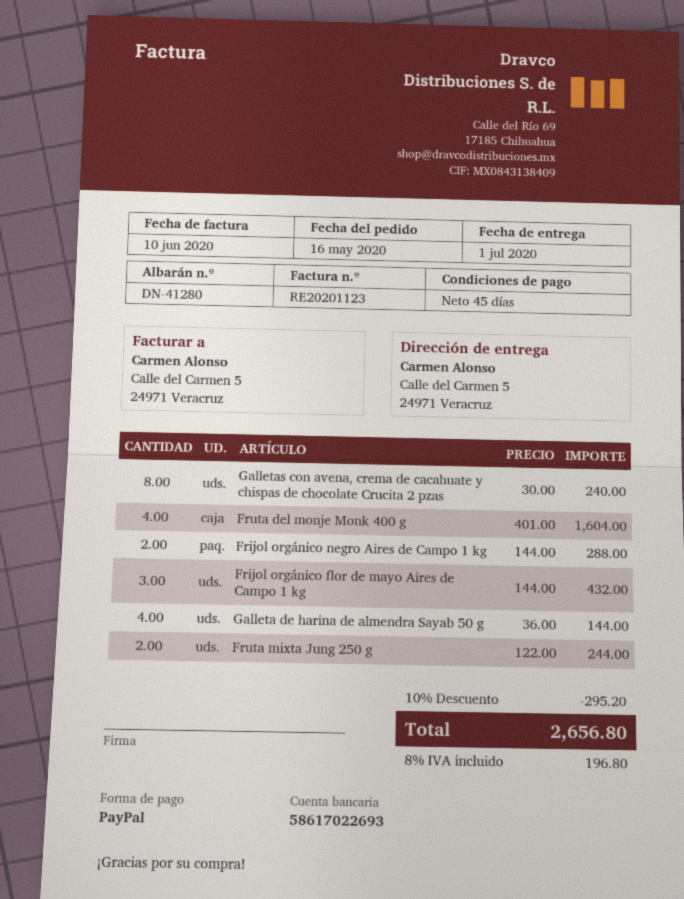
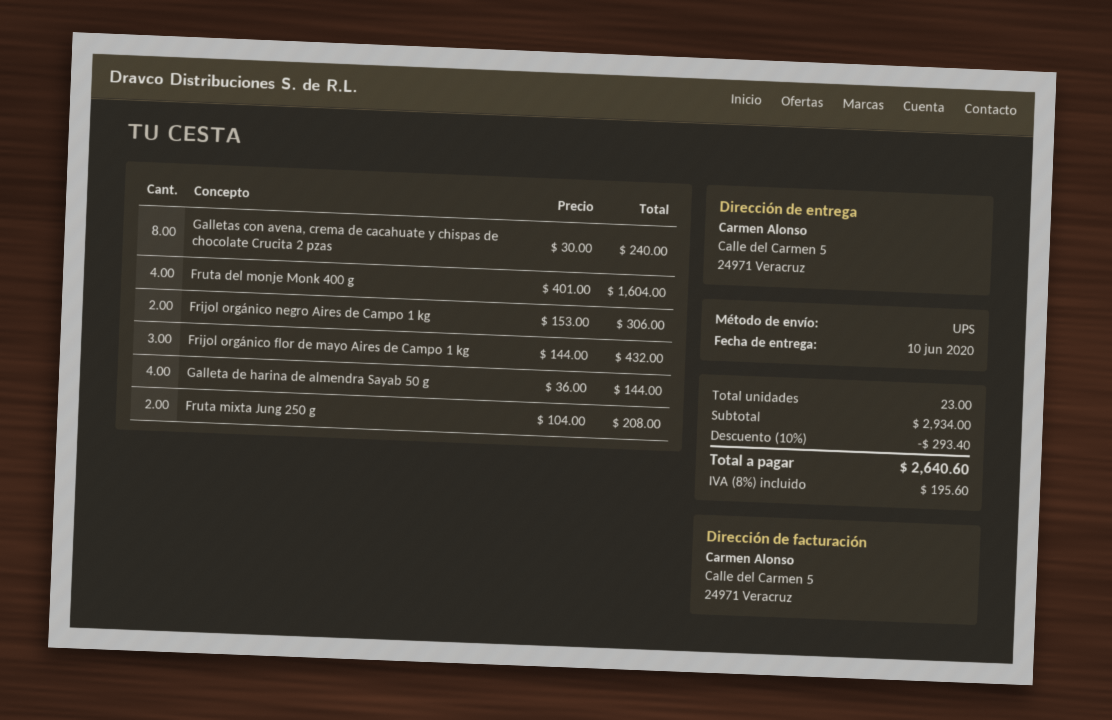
delivery date: 2020-07-01 -> 2020-06-10
Frijol orgánico negro Aires de Campo 1 kg: 2 x 144.00 = 288.00 -> 2 x 153.00 = 306.00
Fruta mixta Jung 250 g: 2 x 122.00 = 244.00 -> 2 x 104.00 = 208.00
discount: 10% = 295.20 -> 10% = 293.40
tax: 8% = 196.80 -> 8% = 195.60
total: 2656.80 -> 2640.60

